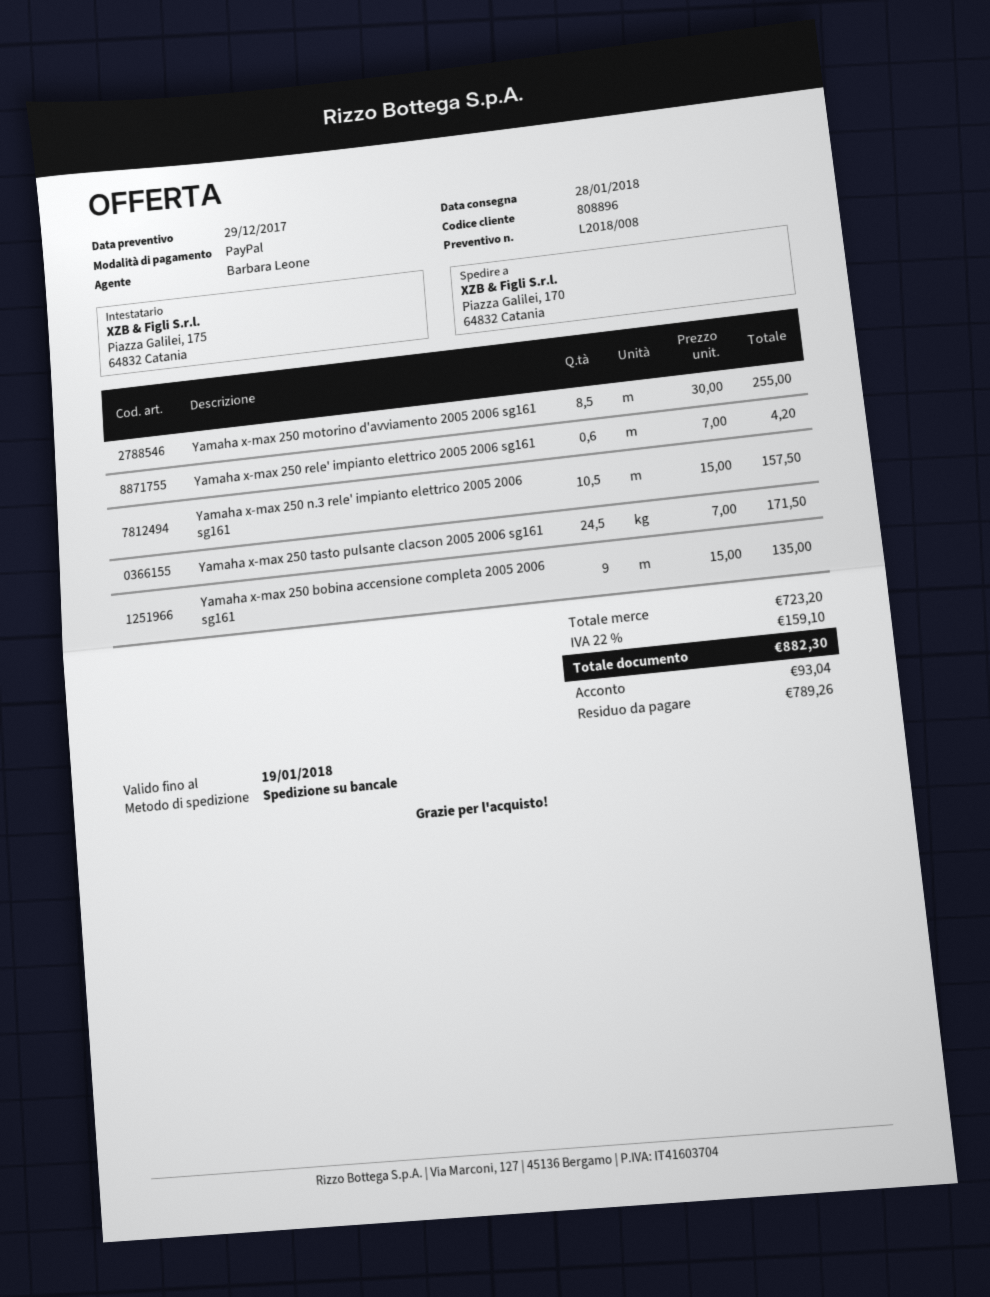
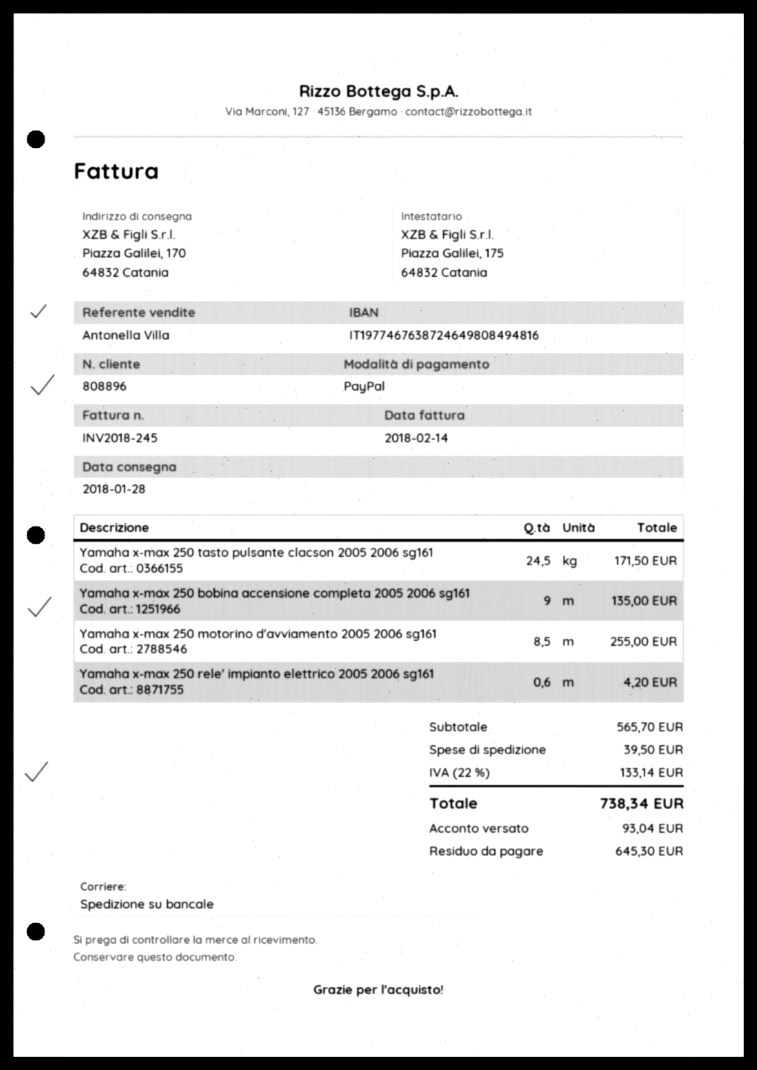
sales rep: Barbara Leone -> Antonella Villa
Yamaha x-max 250 n.3 rele' impianto elettrico 2005 2006 sg161: 10.5 for 157.50 -> none
subtotal: 723.20 -> 565.70
shipping: none -> 39.50
tax: 22% = 159.10 -> 22% = 133.14
total: 882.30 -> 738.34
balance: 789.26 -> 645.30

